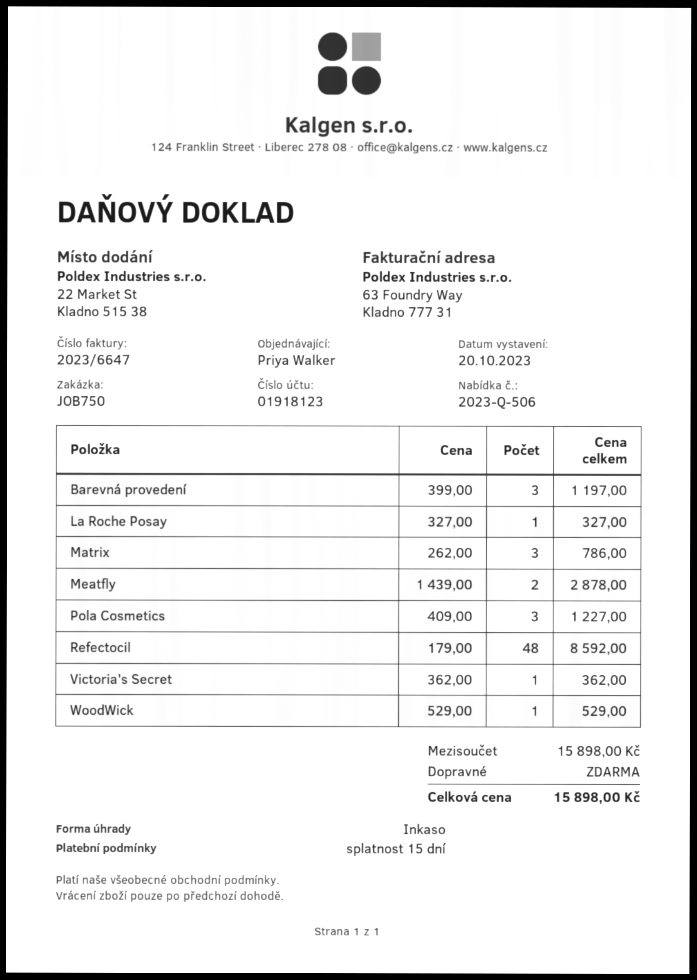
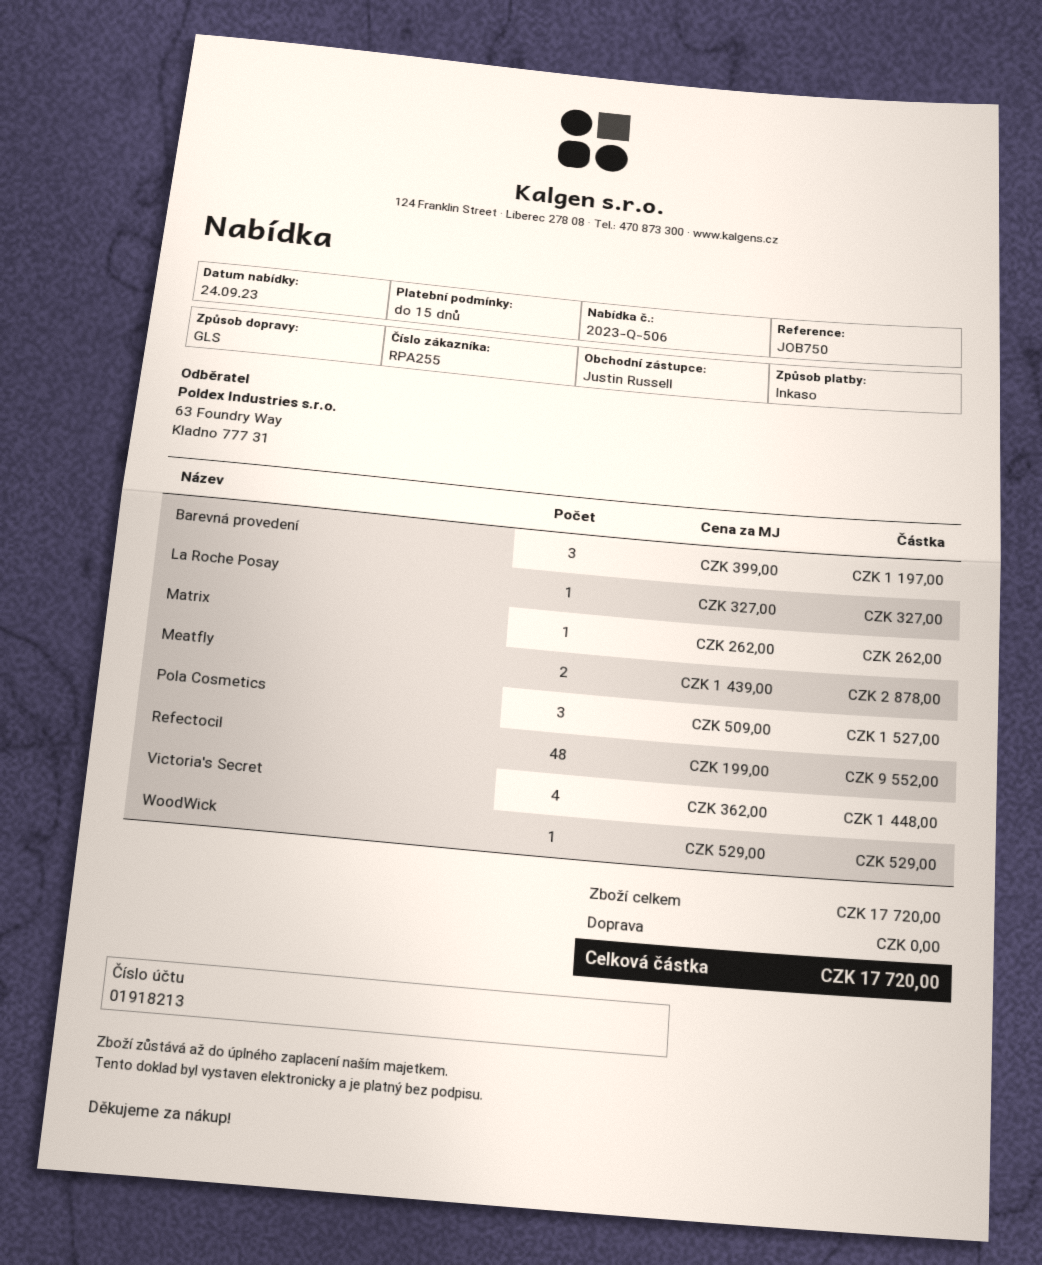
bank account: 01918123 -> 01918213
Matrix: 3 x 262.00 = 786.00 -> 1 x 262.00 = 262.00
Pola Cosmetics: 3 x 409.00 = 1227.00 -> 3 x 509.00 = 1527.00
Refectocil: 48 x 179.00 = 8592.00 -> 48 x 199.00 = 9552.00
Victoria's Secret: 1 x 362.00 = 362.00 -> 4 x 362.00 = 1448.00
subtotal: 15898.00 -> 17720.00
total: 15898.00 -> 17720.00

